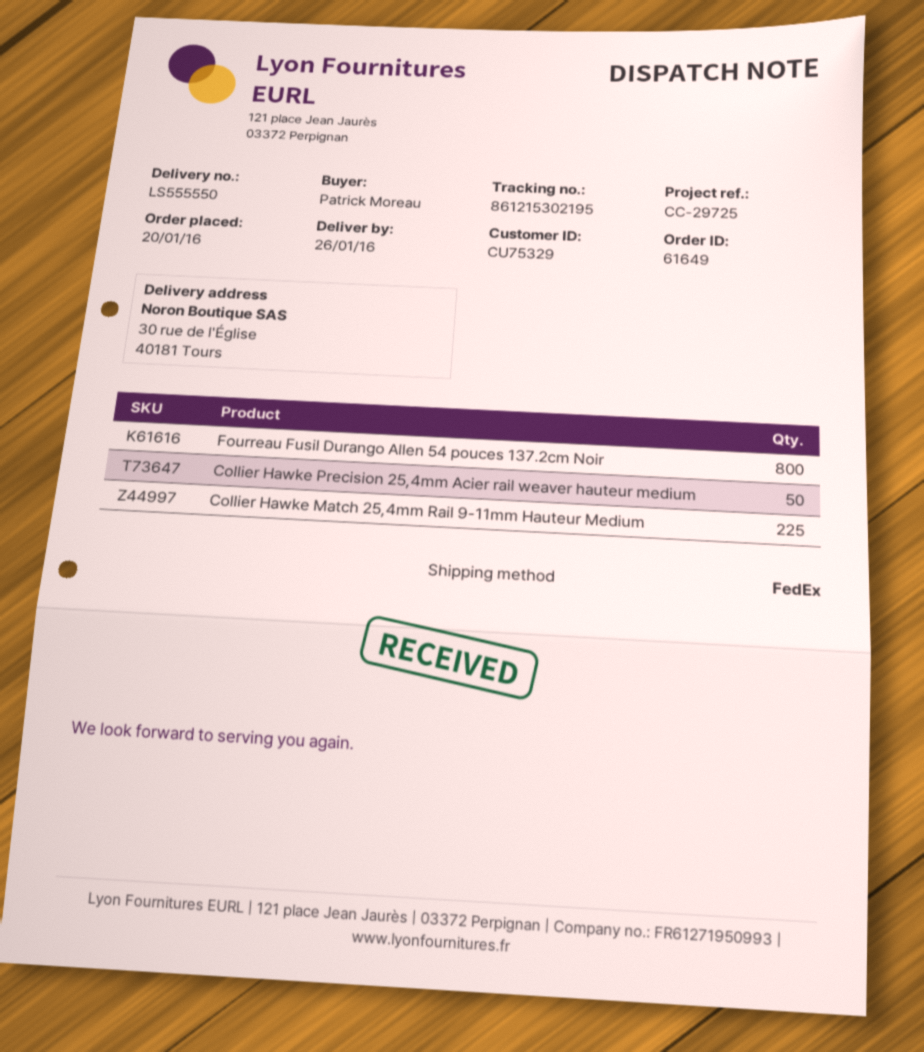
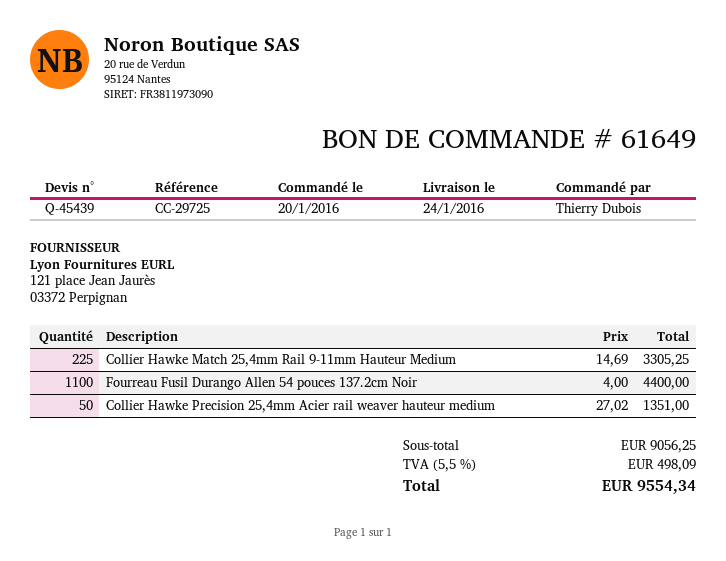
delivery date: 2016-01-26 -> 2016-01-24
ordered by: Patrick Moreau -> Thierry Dubois
Fourreau Fusil Durango Allen 54 pouces 137.2cm Noir: 800 -> 1100

